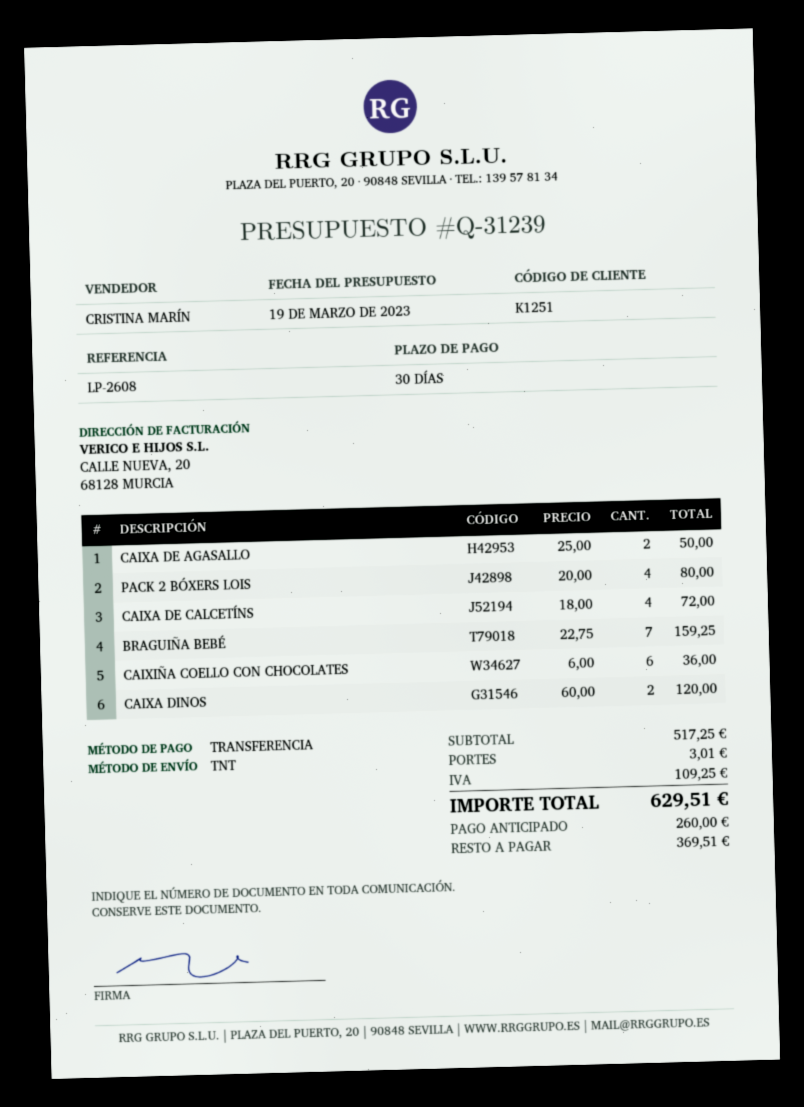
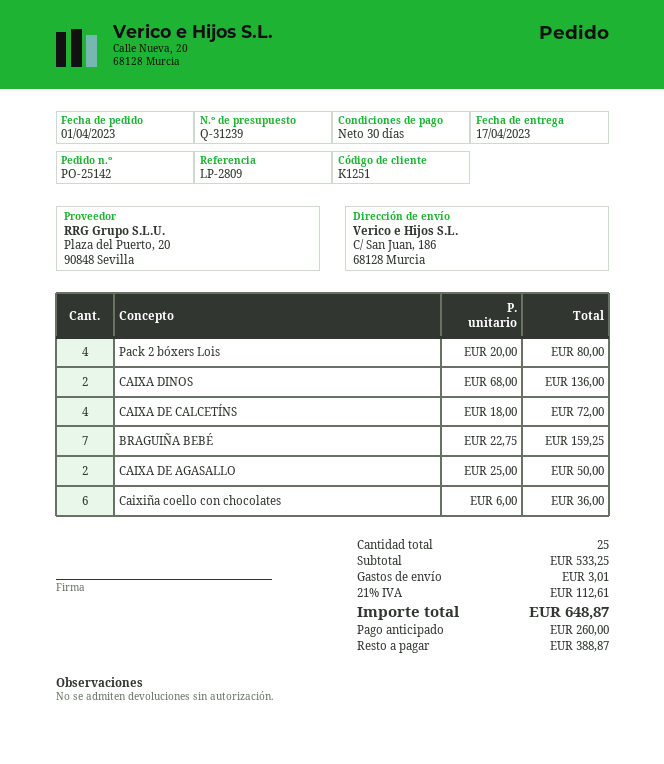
reference: LP-2608 -> LP-2809
CAIXA DINOS: 2 x 60.00 = 120.00 -> 2 x 68.00 = 136.00
subtotal: 517.25 -> 533.25
tax: 109.25 -> 112.61
total: 629.51 -> 648.87
balance: 369.51 -> 388.87

